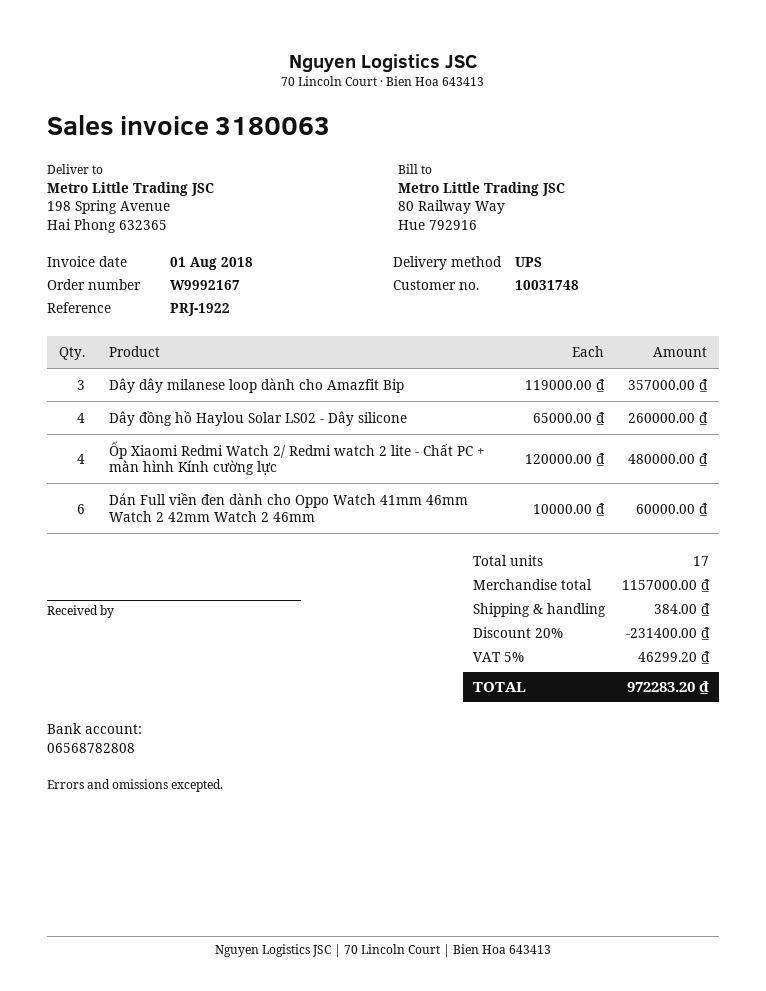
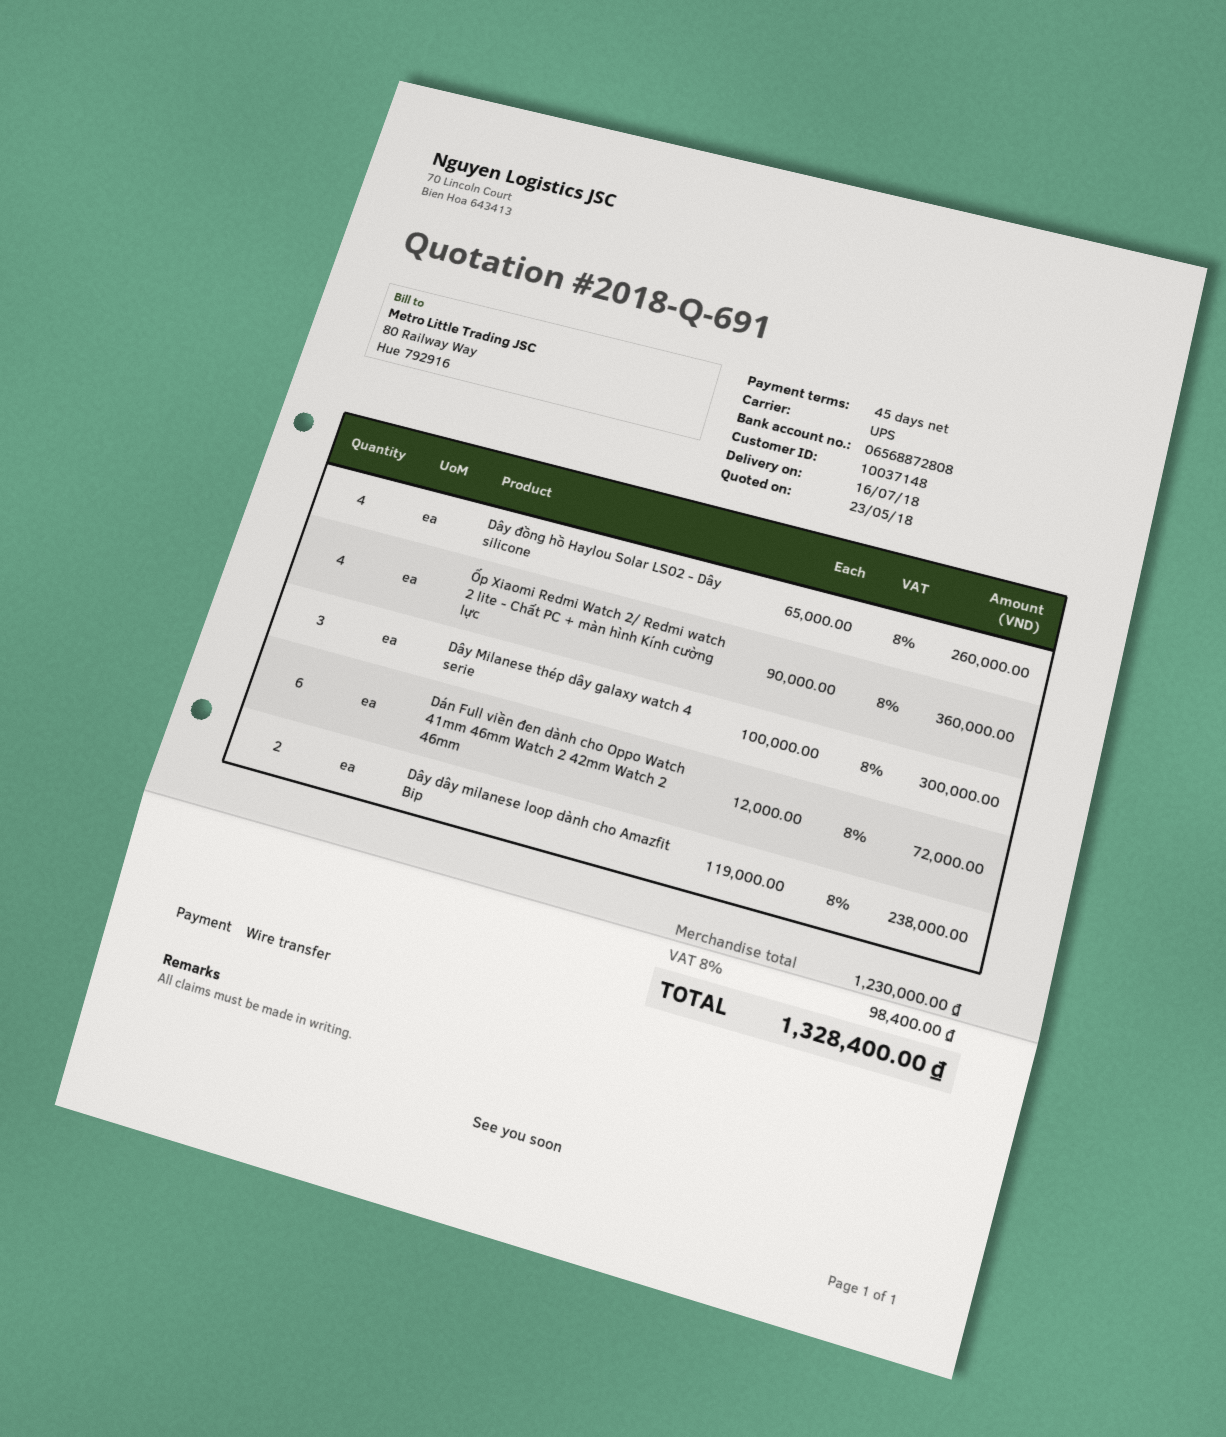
customer number: 10031748 -> 10037148
bank account: 06568782808 -> 06568872808
Dây dây milanese loop dành cho Amazfit Bip: 3 x 119000.00 = 357000.00 -> 2 x 119000.00 = 238000.00
Ốp Xiaomi Redmi Watch 2/ Redmi watch 2 lite - Chất PC + màn hình Kính cường lực: 4 x 120000.00 = 480000.00 -> 4 x 90000.00 = 360000.00
Dán Full viền đen dành cho Oppo Watch 41mm 46mm Watch 2 42mm Watch 2 46mm: 6 x 10000.00 = 60000.00 -> 6 x 12000.00 = 72000.00
Dây Milanese thép dây galaxy watch 4 serie: none -> 3 x 100000.00 = 300000.00
subtotal: 1157000.00 -> 1230000.00
discount: 20% = 231400.00 -> none
shipping: 384.00 -> none
tax: 5% = 46299.20 -> 8% = 98400.00
total: 972283.20 -> 1328400.00

